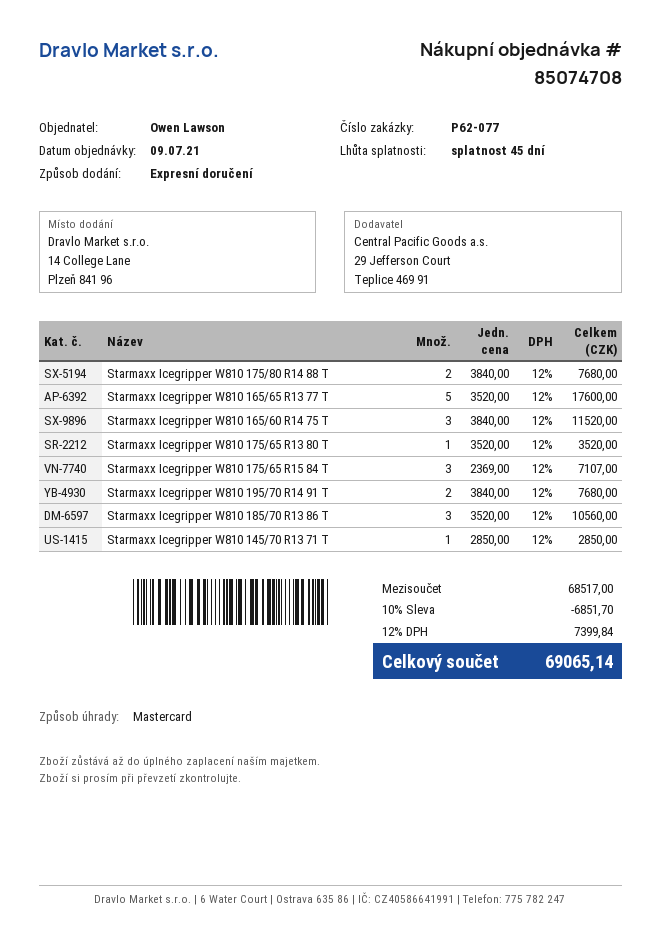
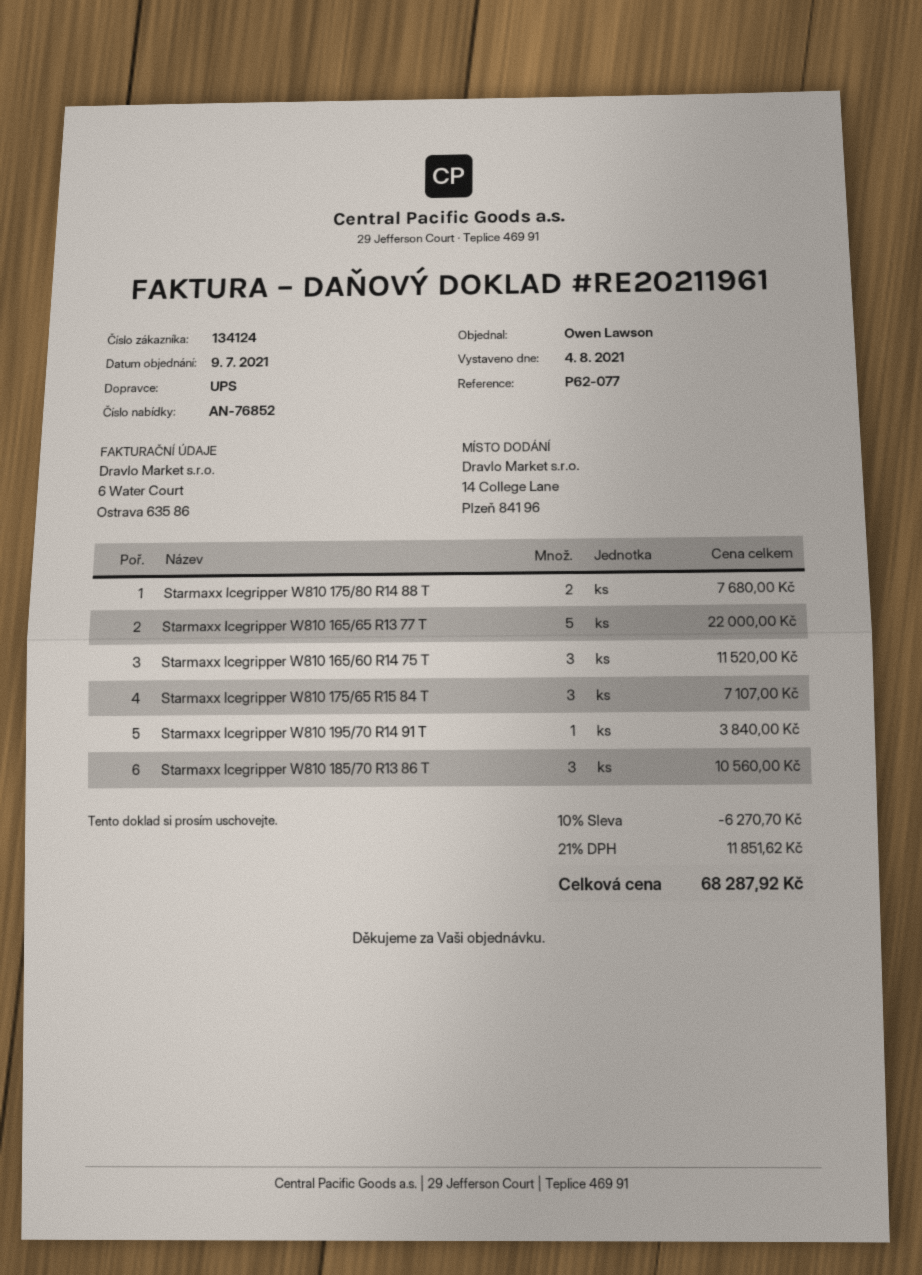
shipping method: express -> UPS
Starmaxx Icegripper W810 165/65 R13 77 T: 5 for 17600.00 -> 5 for 22000.00
Starmaxx Icegripper W810 175/65 R13 80 T: 1 for 3520.00 -> none
Starmaxx Icegripper W810 195/70 R14 91 T: 2 for 7680.00 -> 1 for 3840.00
Starmaxx Icegripper W810 145/70 R13 71 T: 1 for 2850.00 -> none
discount: 10% = 6851.70 -> 10% = 6270.70
tax: 12% = 7399.84 -> 21% = 11851.62
total: 69065.14 -> 68287.92

